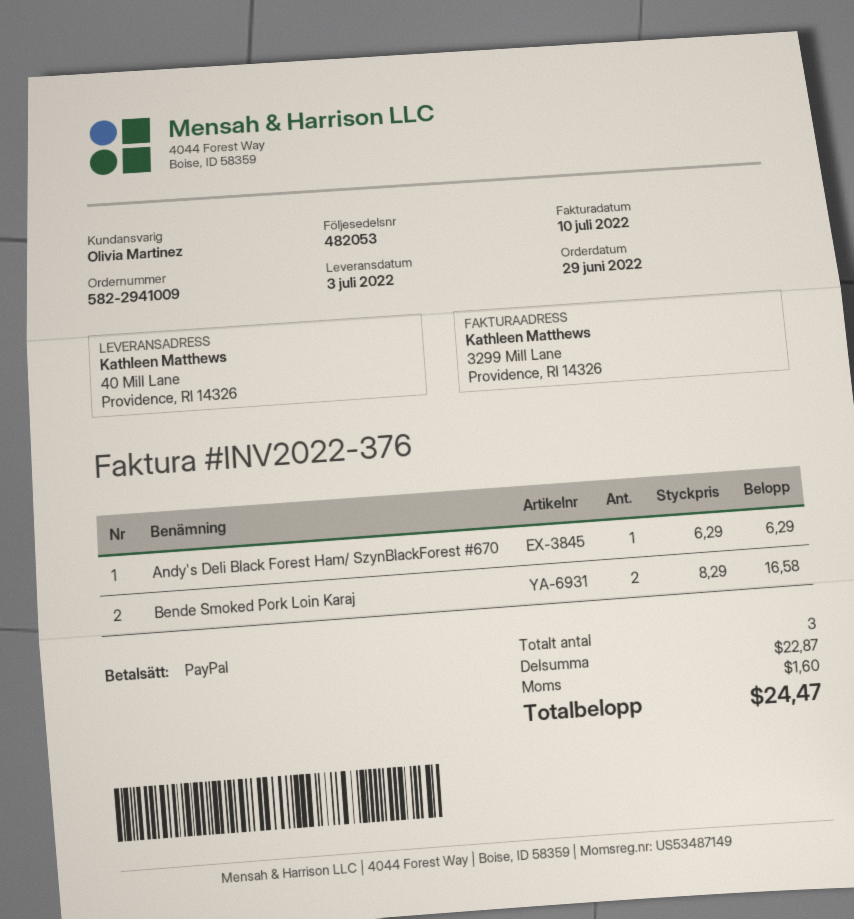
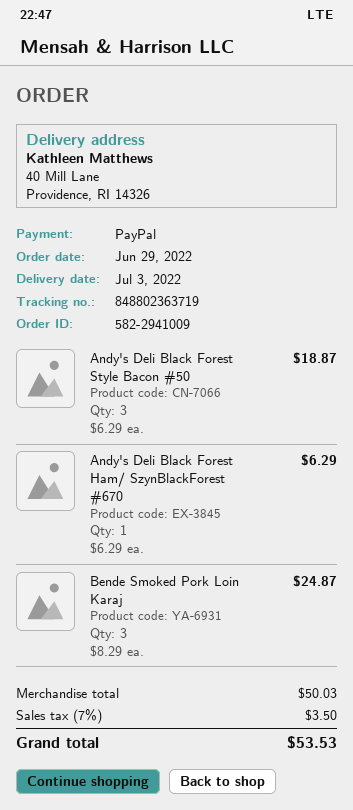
Bende Smoked Pork Loin Karaj: 2 x 8.29 = 16.58 -> 3 x 8.29 = 24.87
Andy's Deli Black Forest Style Bacon #50: none -> 3 x 6.29 = 18.87
subtotal: 22.87 -> 50.03
tax: 1.60 -> 3.50
total: 24.47 -> 53.53

